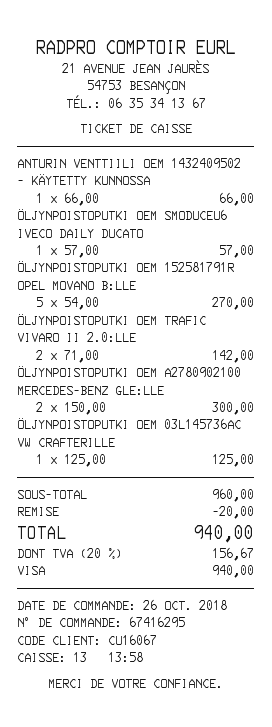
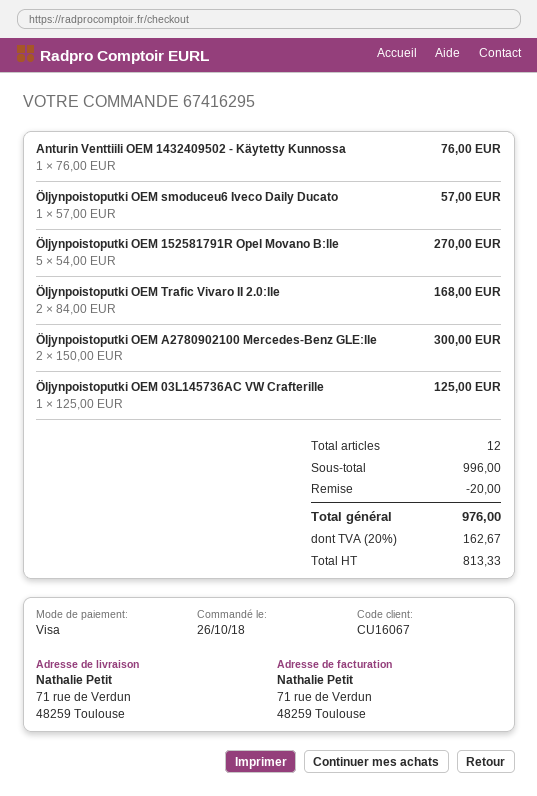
ANTURIN VENTTIILI OEM 1432409502 - KÄYTETTY KUNNOSSA: 1 x 66.00 = 66.00 -> 1 x 76.00 = 76.00
ÖLJYNPOISTOPUTKI OEM TRAFIC VIVARO II 2.0:LLE: 2 x 71.00 = 142.00 -> 2 x 84.00 = 168.00
subtotal: 960.00 -> 996.00
tax: 20% = 156.67 -> 20% = 162.67
total: 940.00 -> 976.00

